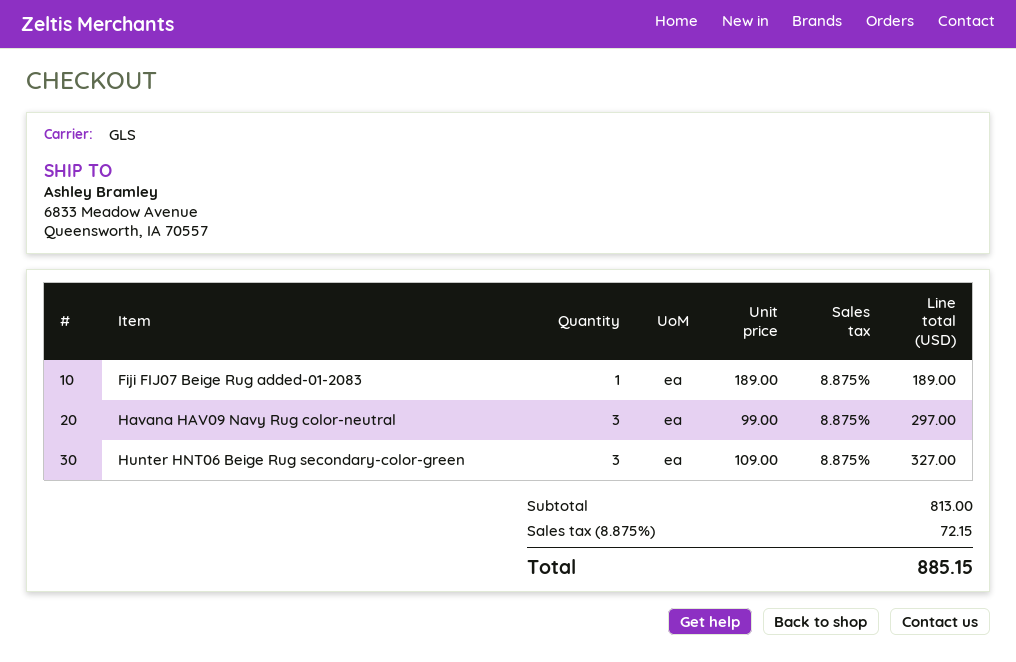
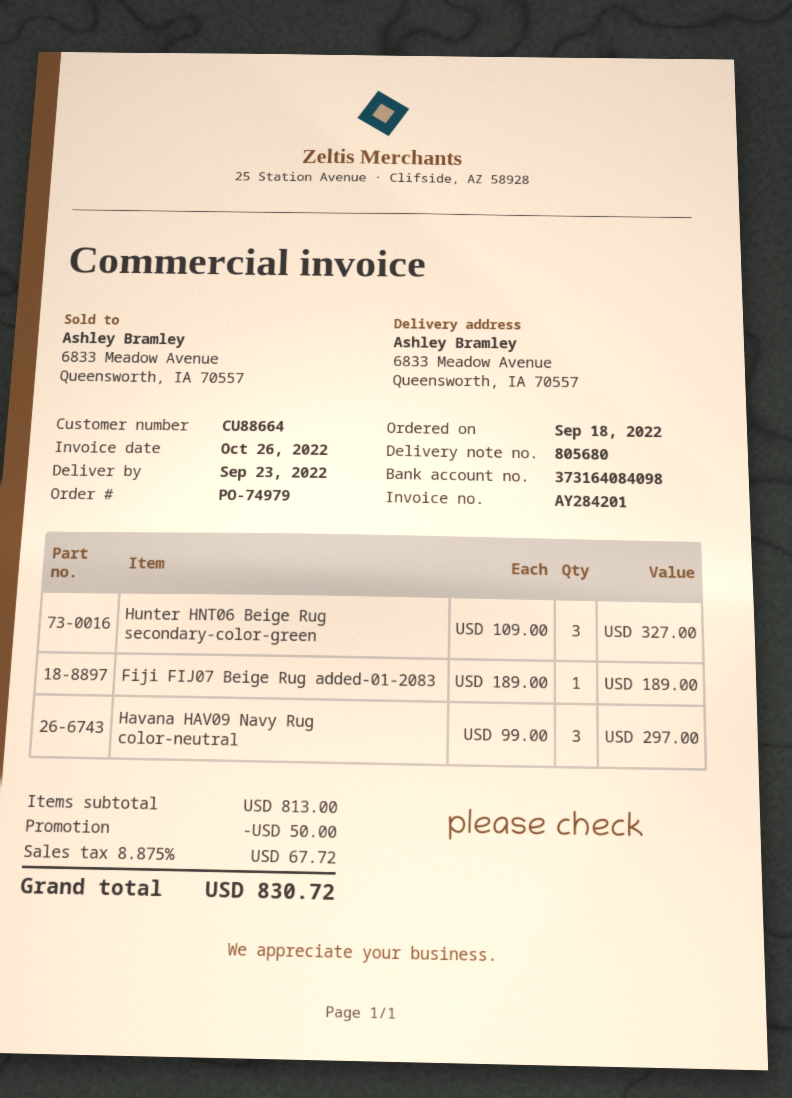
discount: none -> 50.00
tax: 8.875% = 72.15 -> 8.875% = 67.72
total: 885.15 -> 830.72

